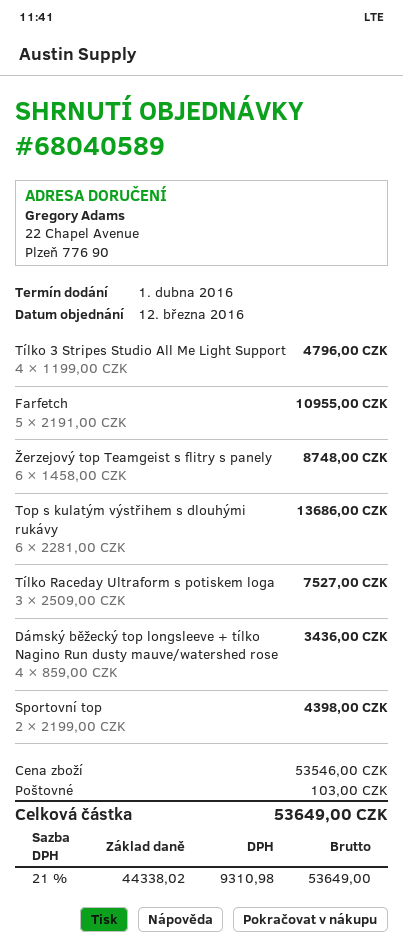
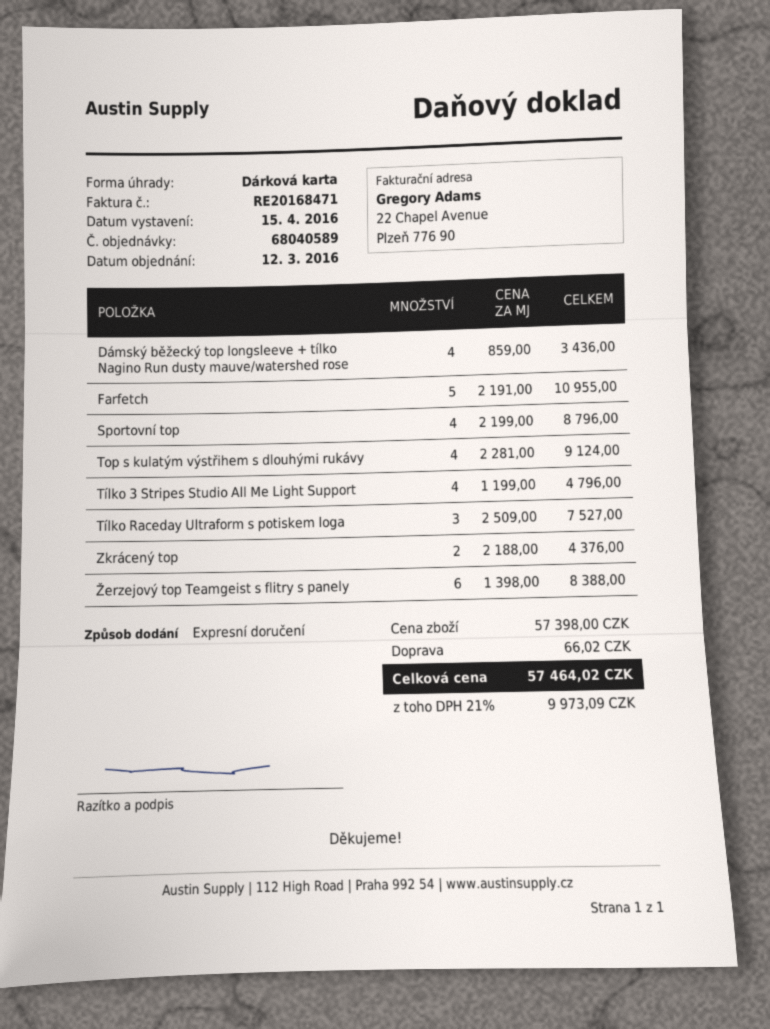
Žerzejový top Teamgeist s flitry s panely: 6 x 1458.00 = 8748.00 -> 6 x 1398.00 = 8388.00
Top s kulatým výstřihem s dlouhými rukávy: 6 x 2281.00 = 13686.00 -> 4 x 2281.00 = 9124.00
Sportovní top: 2 x 2199.00 = 4398.00 -> 4 x 2199.00 = 8796.00
Zkrácený top: none -> 2 x 2188.00 = 4376.00
subtotal: 53546.00 -> 57398.00
shipping: 103.00 -> 66.02
tax: 21% = 9310.98 -> 21% = 9973.09
total: 53649.00 -> 57464.02

